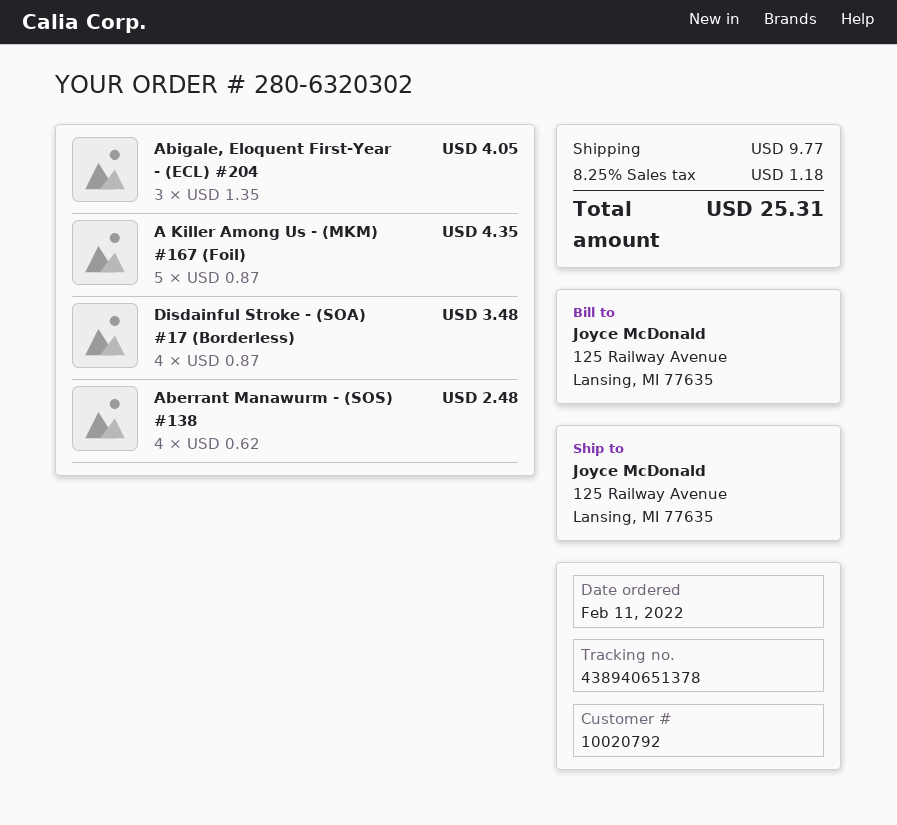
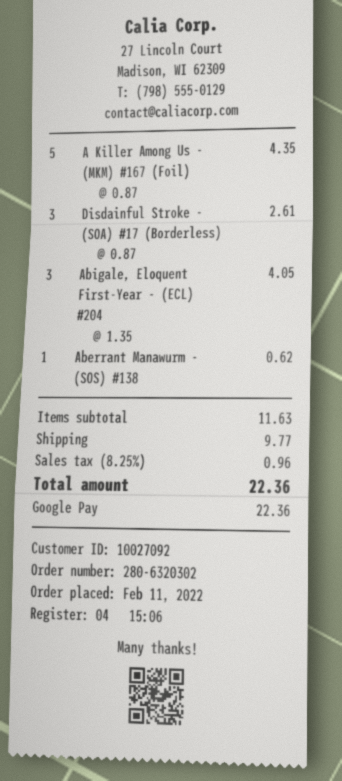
customer number: 10020792 -> 10027092
Disdainful Stroke - (SOA) #17 (Borderless): 4 x 0.87 = 3.48 -> 3 x 0.87 = 2.61
Aberrant Manawurm - (SOS) #138: 4 x 0.62 = 2.48 -> 1 x 0.62 = 0.62
tax: 8.25% = 1.18 -> 8.25% = 0.96
total: 25.31 -> 22.36

